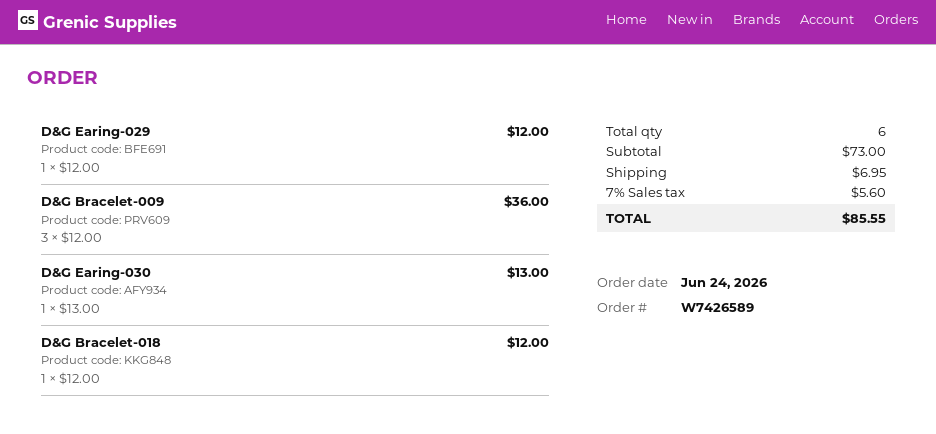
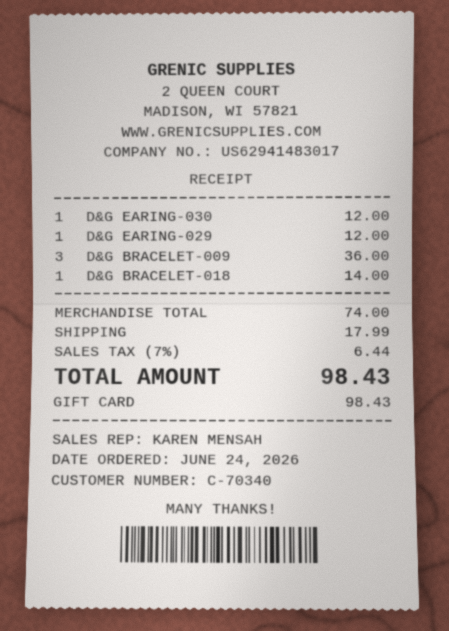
D&G Earing-030: 1 for 13.00 -> 1 for 12.00
D&G Bracelet-018: 1 for 12.00 -> 1 for 14.00
subtotal: 73.00 -> 74.00
shipping: 6.95 -> 17.99
tax: 7% = 5.60 -> 7% = 6.44
total: 85.55 -> 98.43

